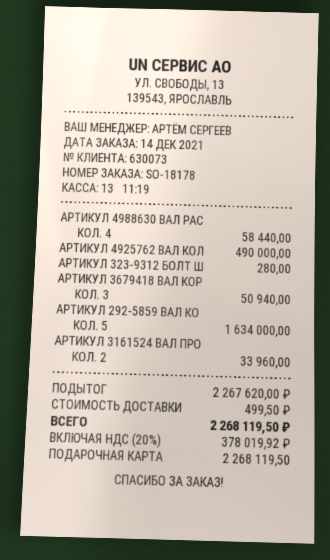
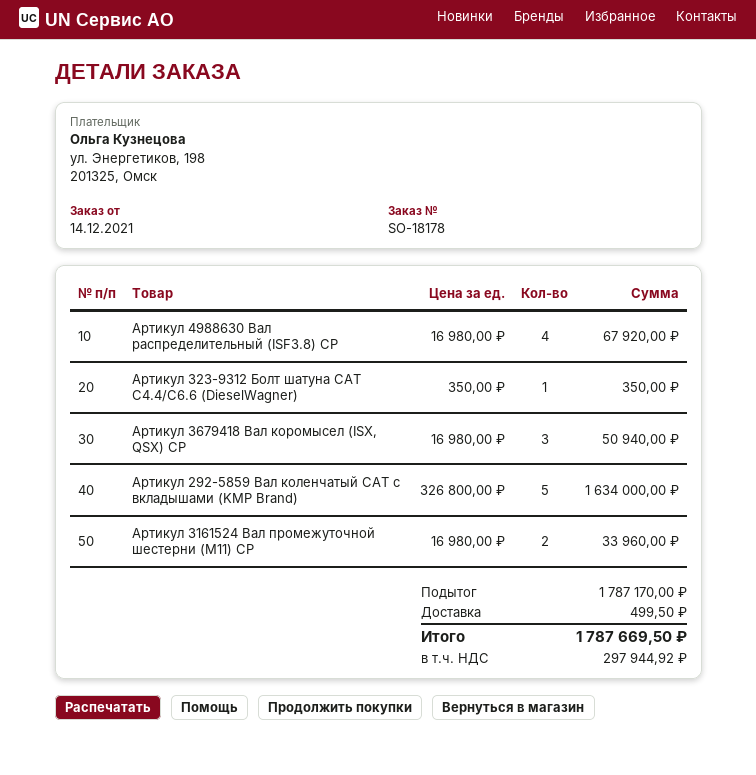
АРТИКУЛ 4988630 ВАЛ РАС: 4 for 58440.00 -> 4 for 67920.00
АРТИКУЛ 4925762 ВАЛ КОЛ: 1 for 490000.00 -> none
АРТИКУЛ 323-9312 БОЛТ Ш: 1 for 280.00 -> 1 for 350.00
subtotal: 2267620.00 -> 1787170.00
tax: 378019.92 -> 297944.92
total: 2268119.50 -> 1787669.50

